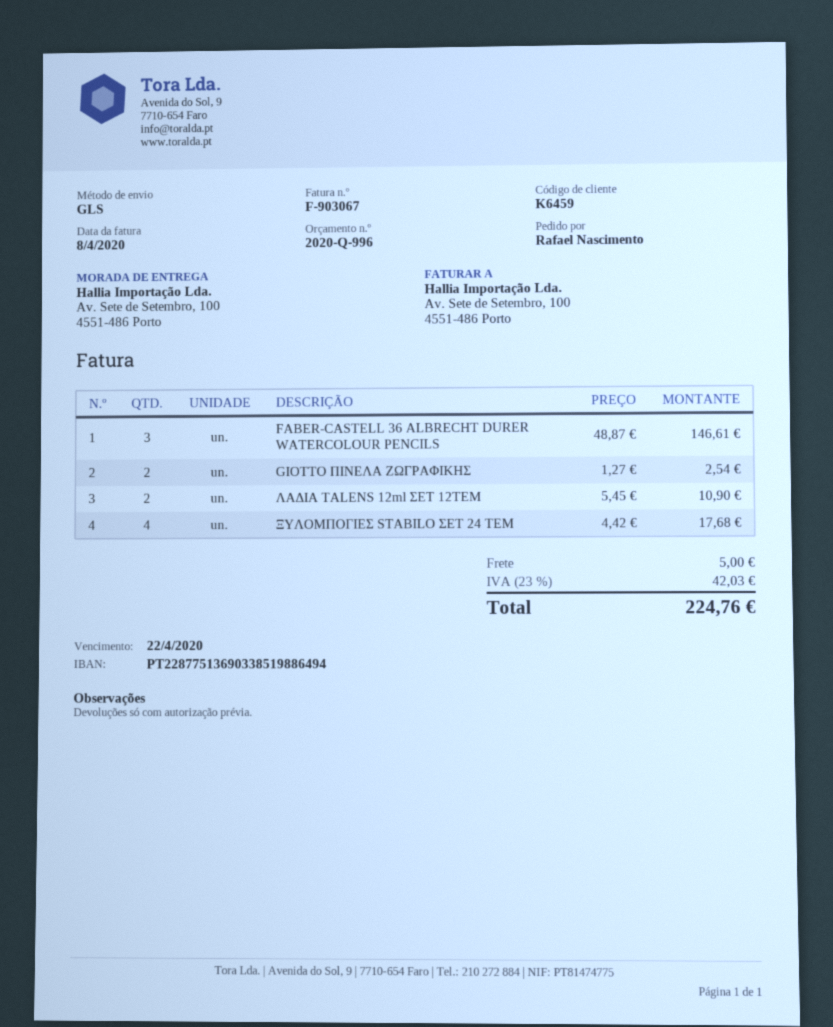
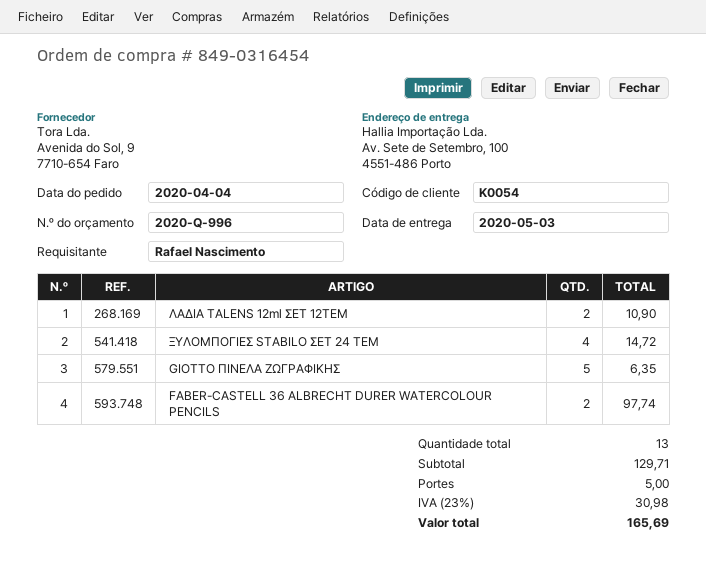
customer number: K6459 -> K0054
FABER-CASTELL 36 ALBRECHT DURER WATERCOLOUR PENCILS: 3 for 146.61 -> 2 for 97.74
GIOTTO ΠΙΝΕΛΑ ΖΩΓΡΑΦΙΚΗΣ: 2 for 2.54 -> 5 for 6.35
ΞΥΛΟΜΠΟΓΙΕΣ STABILO ΣΕΤ 24 ΤΕΜ: 4 for 17.68 -> 4 for 14.72
tax: 23% = 42.03 -> 23% = 30.98
total: 224.76 -> 165.69

